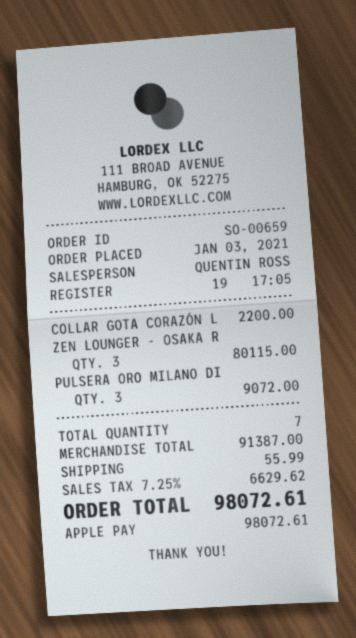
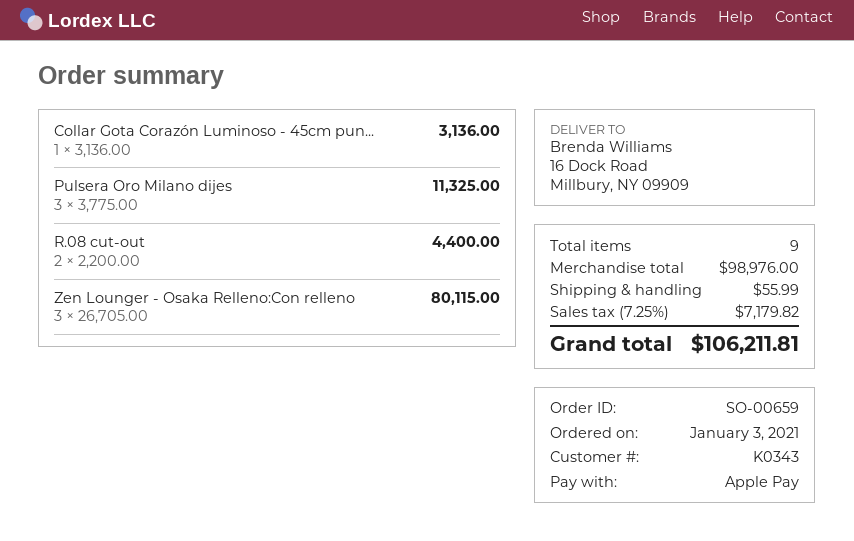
COLLAR GOTA CORAZÓN L: 1 for 2200.00 -> 1 for 3136.00
PULSERA ORO MILANO DI: 3 for 9072.00 -> 3 for 11325.00
R.08 cut-out: none -> 2 for 4400.00
total quantity: 7 -> 9
subtotal: 91387.00 -> 98976.00
tax: 7.25% = 6629.62 -> 7.25% = 7179.82
total: 98072.61 -> 106211.81

